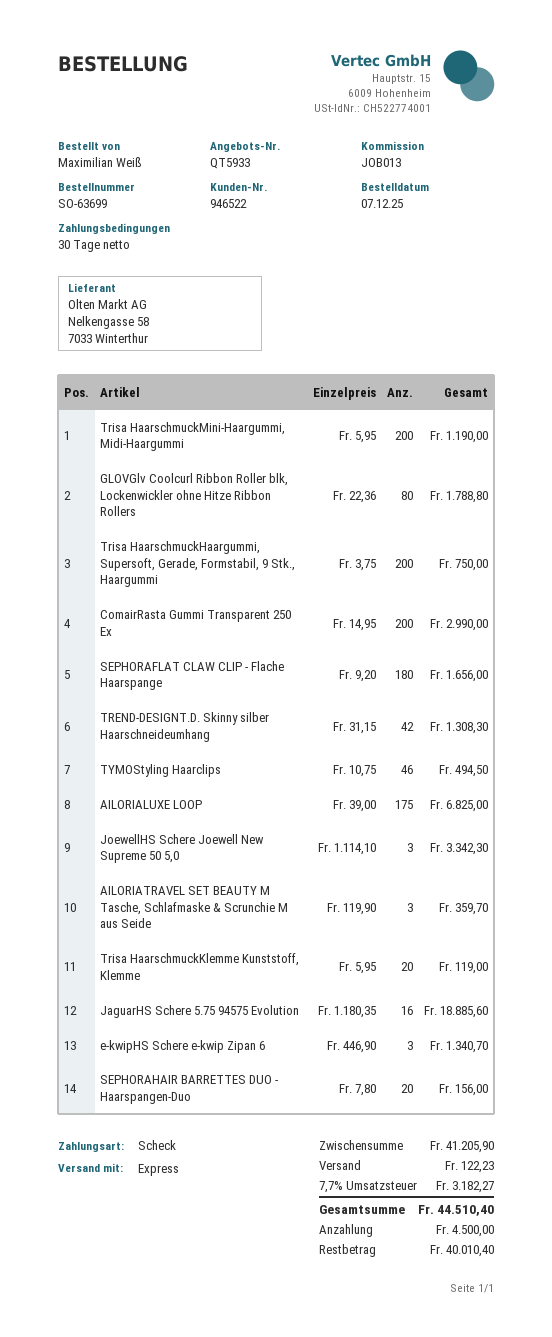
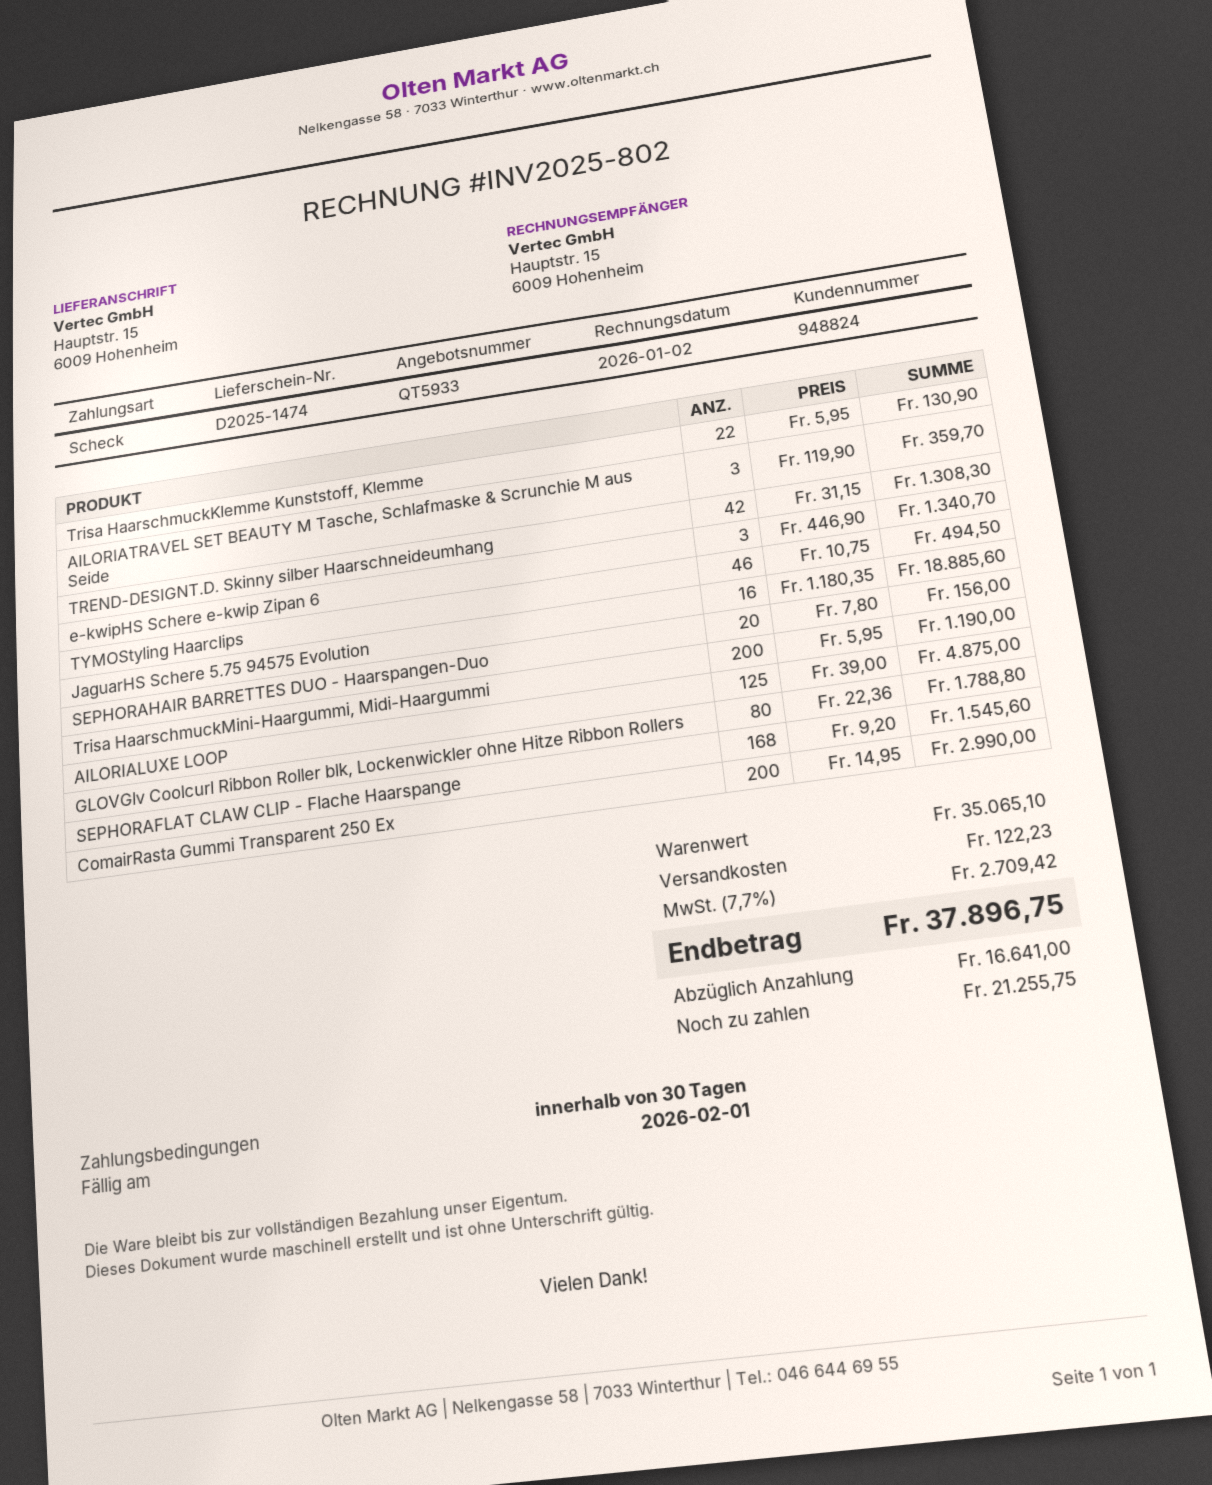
customer number: 946522 -> 948824
Trisa HaarschmuckHaargummi, Supersoft, Gerade, Formstabil, 9 Stk., Haargummi: 200 x 3.75 = 750.00 -> none
SEPHORAFLAT CLAW CLIP - Flache Haarspange: 180 x 9.20 = 1656.00 -> 168 x 9.20 = 1545.60
AILORIALUXE LOOP: 175 x 39.00 = 6825.00 -> 125 x 39.00 = 4875.00
JoewellHS Schere Joewell New Supreme 50 5,0: 3 x 1114.10 = 3342.30 -> none
Trisa HaarschmuckKlemme Kunststoff, Klemme: 20 x 5.95 = 119.00 -> 22 x 5.95 = 130.90
subtotal: 41205.90 -> 35065.10
tax: 7.7% = 3182.27 -> 7.7% = 2709.42
total: 44510.40 -> 37896.75
deposit: 4500.00 -> 16641.00
balance: 40010.40 -> 21255.75

